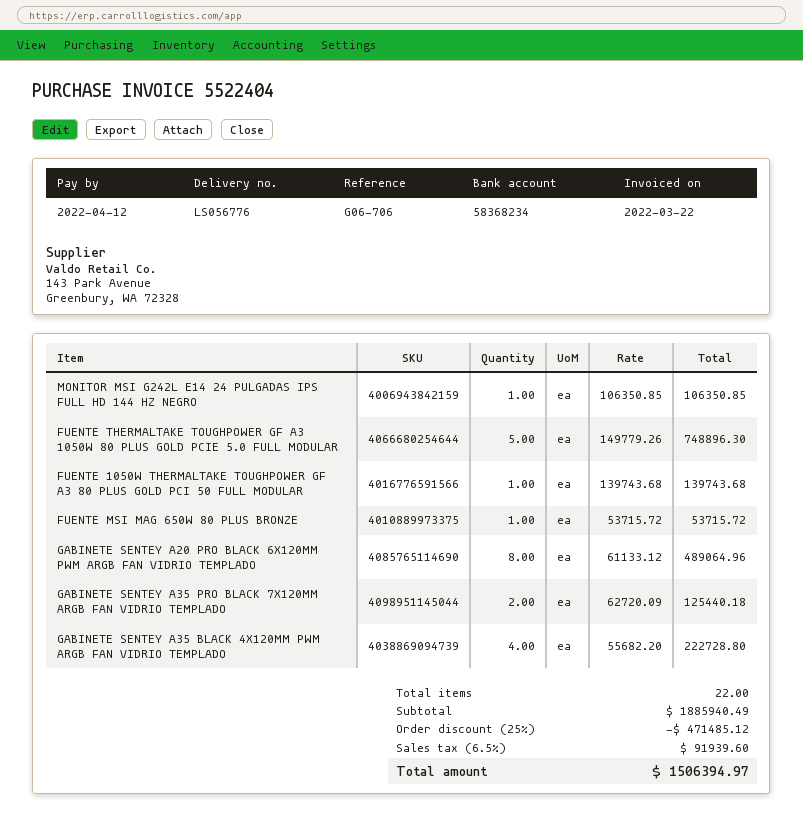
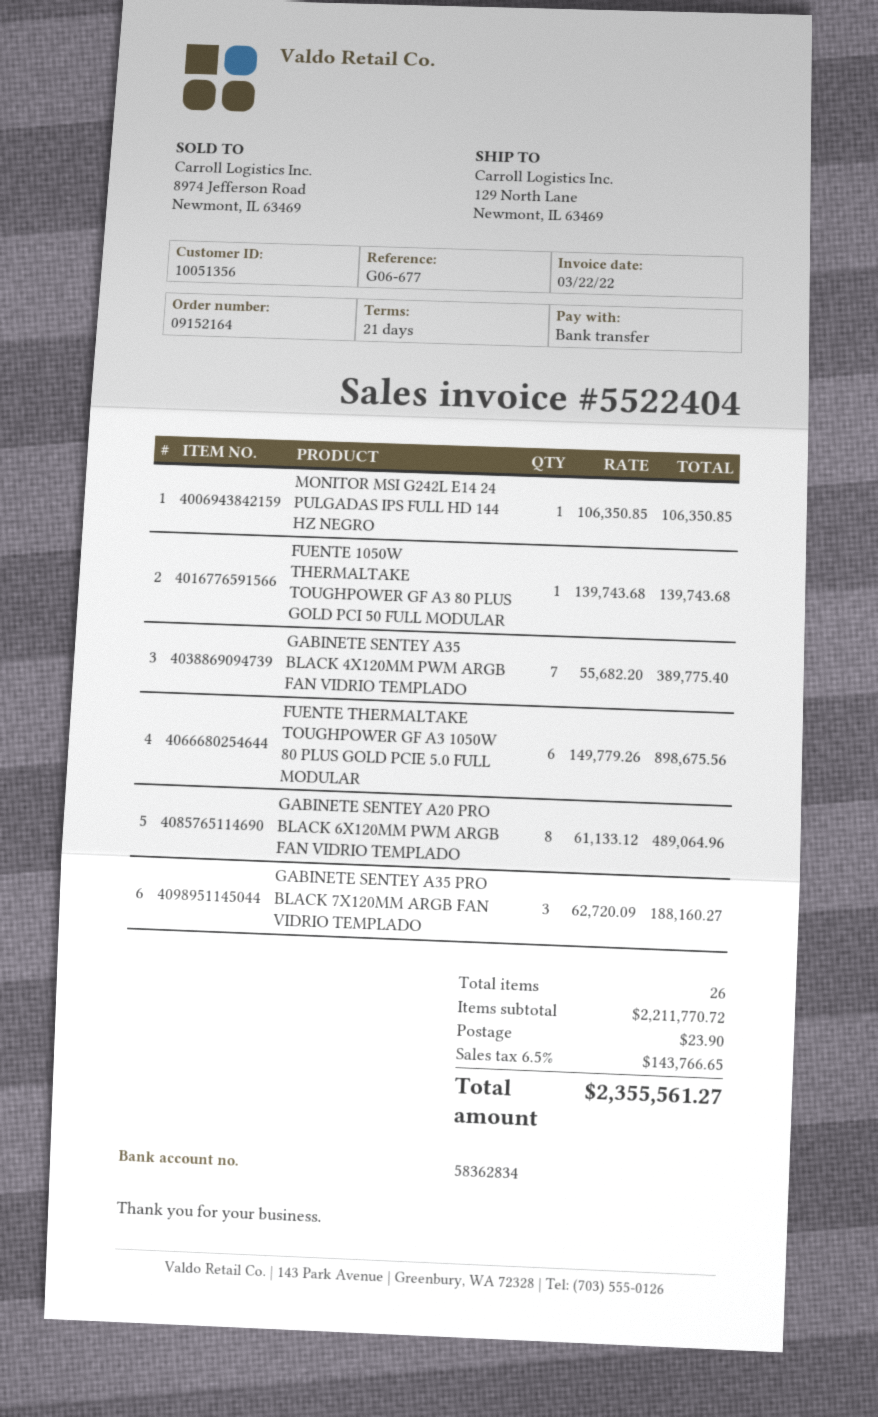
reference: G06-706 -> G06-677
bank account: 58368234 -> 58362834
FUENTE THERMALTAKE TOUGHPOWER GF A3 1050W 80 PLUS GOLD PCIE 5.0 FULL MODULAR: 5 x 149779.26 = 748896.30 -> 6 x 149779.26 = 898675.56
FUENTE MSI MAG 650W 80 PLUS BRONZE: 1 x 53715.72 = 53715.72 -> none
GABINETE SENTEY A35 PRO BLACK 7X120MM ARGB FAN VIDRIO TEMPLADO: 2 x 62720.09 = 125440.18 -> 3 x 62720.09 = 188160.27
GABINETE SENTEY A35 BLACK 4X120MM PWM ARGB FAN VIDRIO TEMPLADO: 4 x 55682.20 = 222728.80 -> 7 x 55682.20 = 389775.40
total quantity: 22 -> 26
subtotal: 1885940.49 -> 2211770.72
discount: 25% = 471485.12 -> none
shipping: none -> 23.90
tax: 6.5% = 91939.60 -> 6.5% = 143766.65
total: 1506394.97 -> 2355561.27

